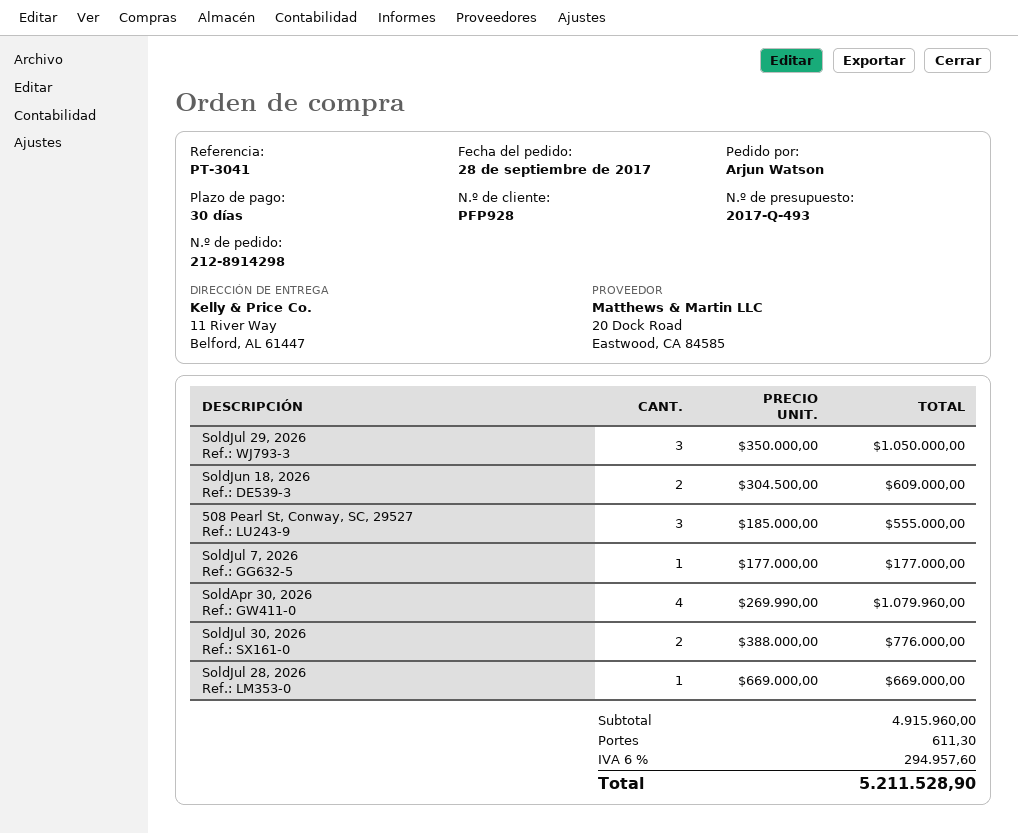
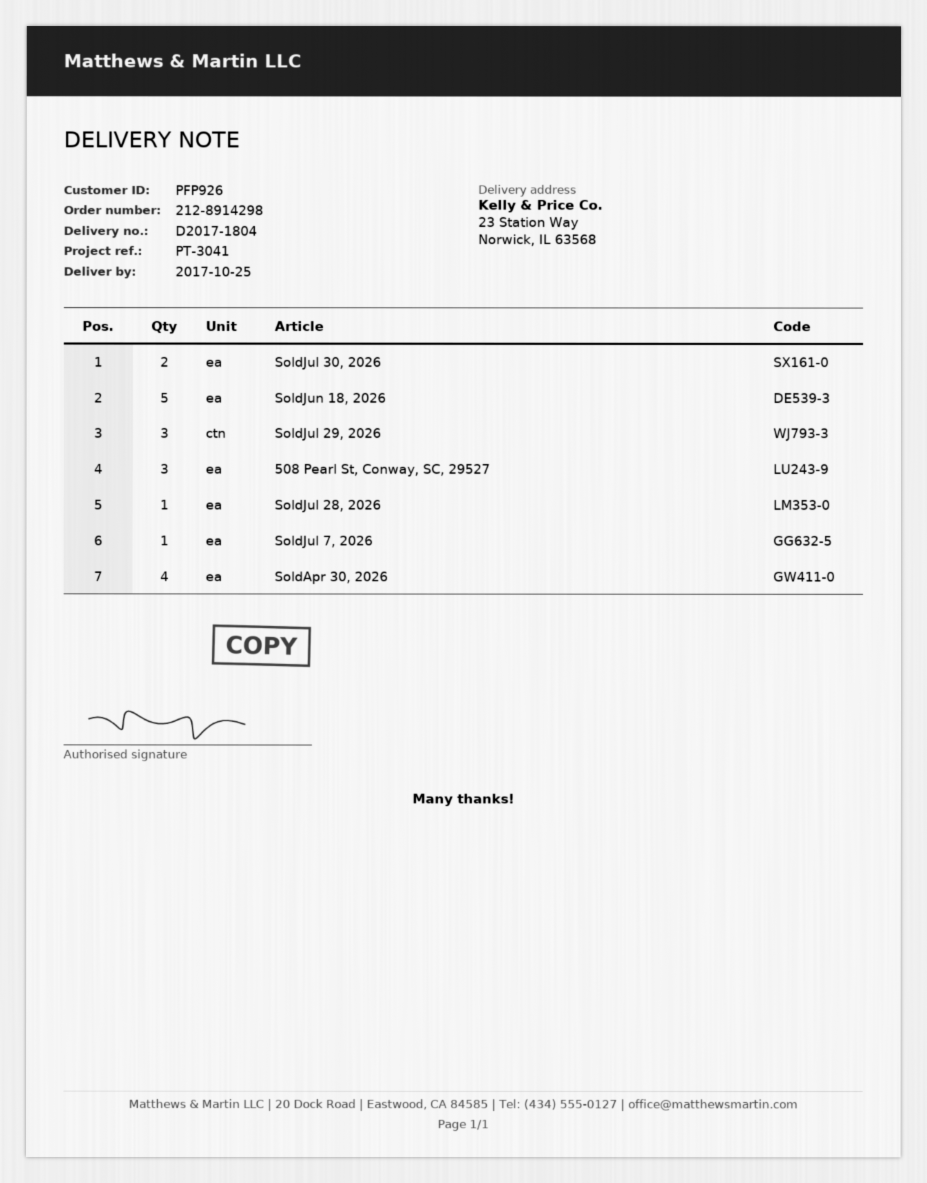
customer number: PFP928 -> PFP926
ship to: 11 River Way, Belford, AL 61447 -> 23 Station Way, Norwick, IL 63568
SoldJun 18, 2026: 2 -> 5

